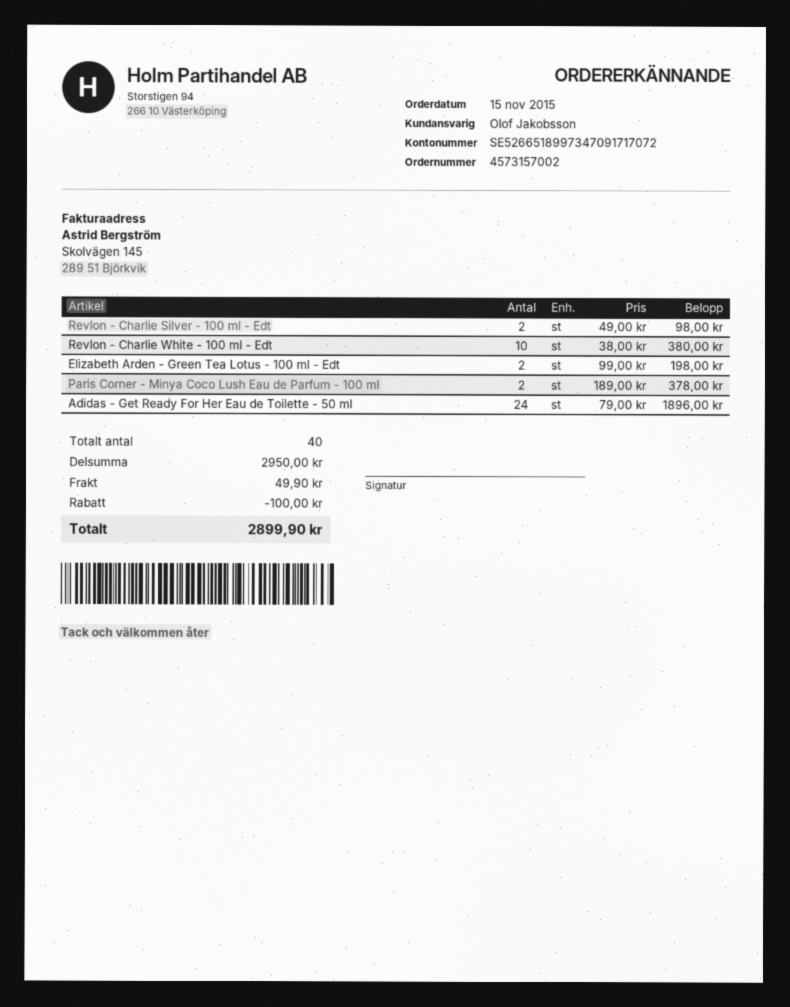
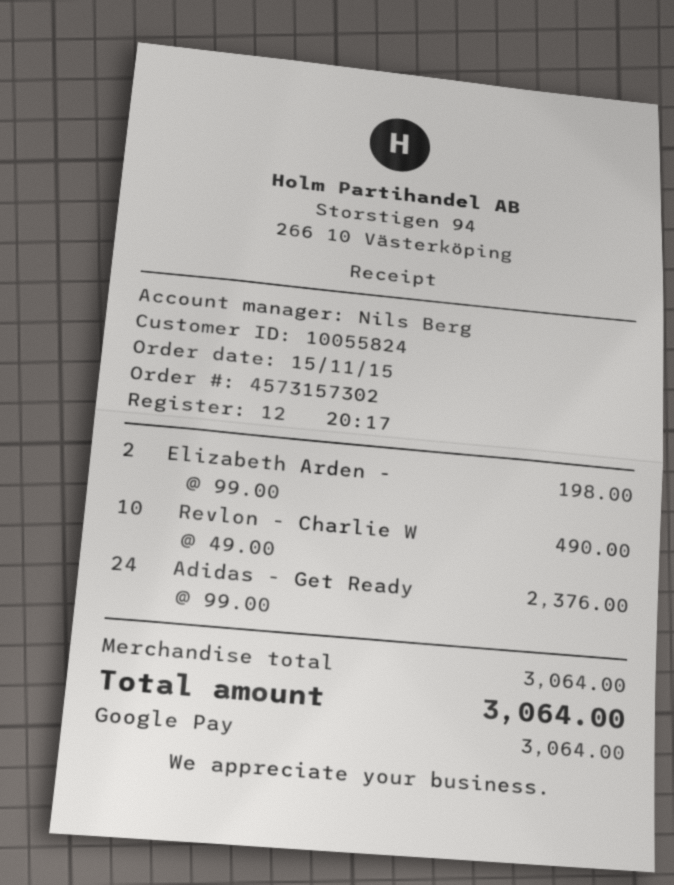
order number: 4573157002 -> 4573157302
sales rep: Olof Jakobsson -> Nils Berg
Revlon - Charlie Silver - 100 ml - Edt: 2 x 49.00 = 98.00 -> none
Revlon - Charlie White - 100 ml - Edt: 10 x 38.00 = 380.00 -> 10 x 49.00 = 490.00
Paris Corner - Minya Coco Lush Eau de Parfum - 100 ml: 2 x 189.00 = 378.00 -> none
Adidas - Get Ready For Her Eau de Toilette - 50 ml: 24 x 79.00 = 1896.00 -> 24 x 99.00 = 2376.00
subtotal: 2950.00 -> 3064.00
discount: 100.00 -> none
shipping: 49.90 -> none
total: 2899.90 -> 3064.00

